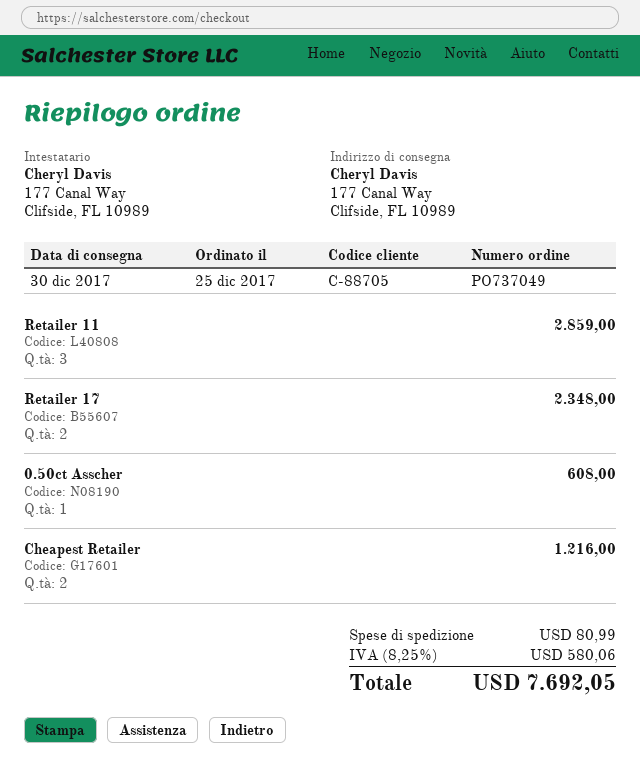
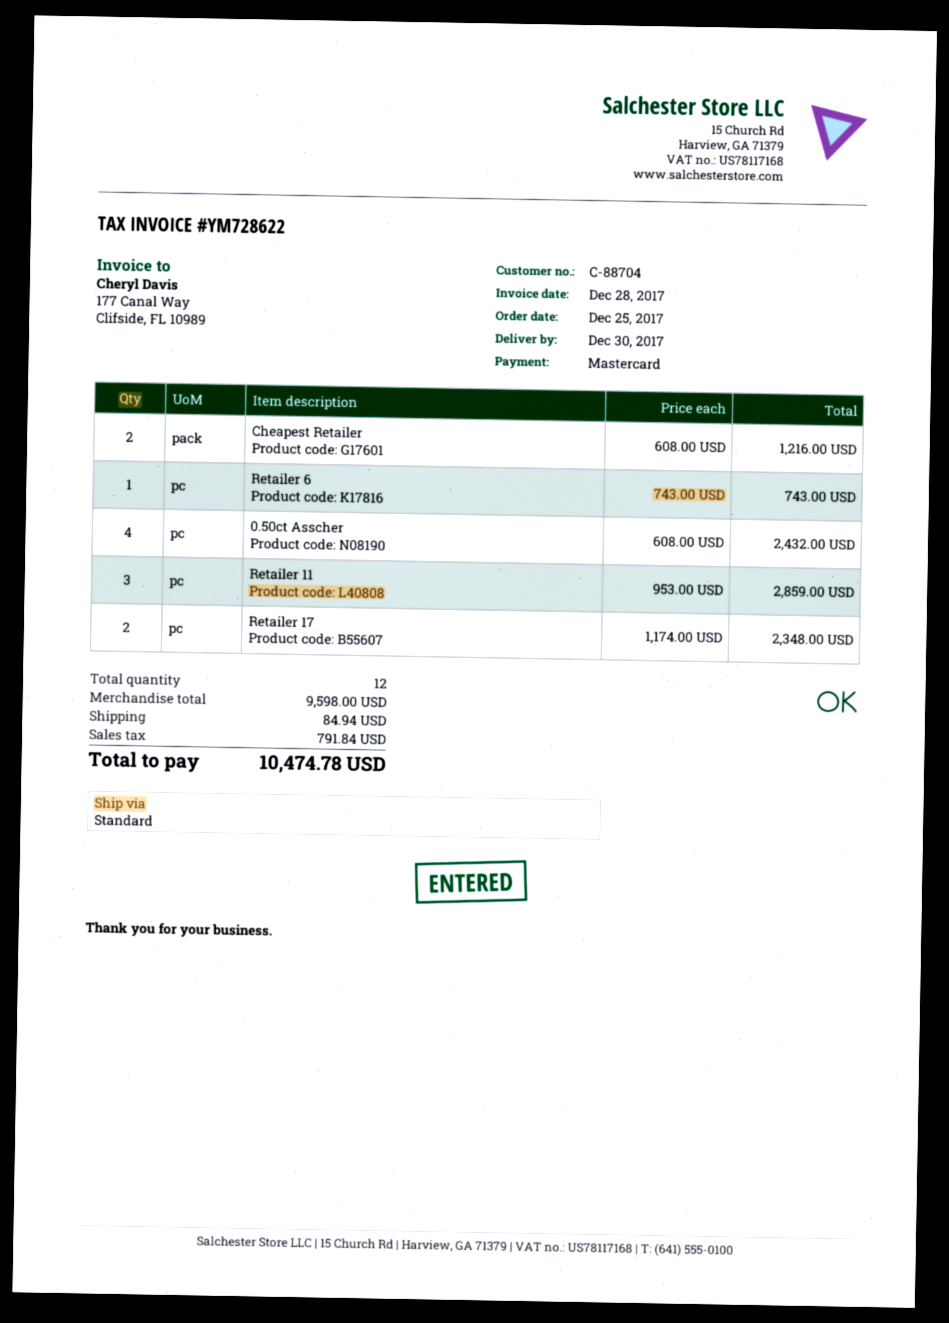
customer number: C-88705 -> C-88704
0.50ct Asscher: 1 for 608.00 -> 4 for 2432.00
Retailer 6: none -> 1 for 743.00
shipping: 80.99 -> 84.94
tax: 580.06 -> 791.84
total: 7692.05 -> 10474.78

